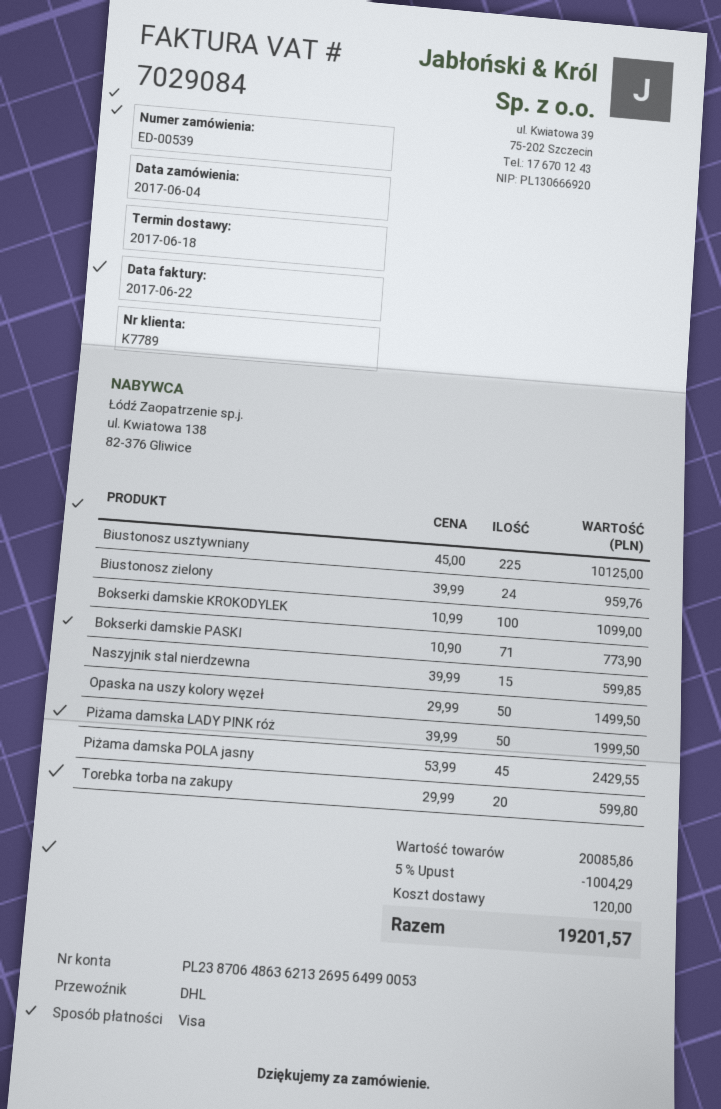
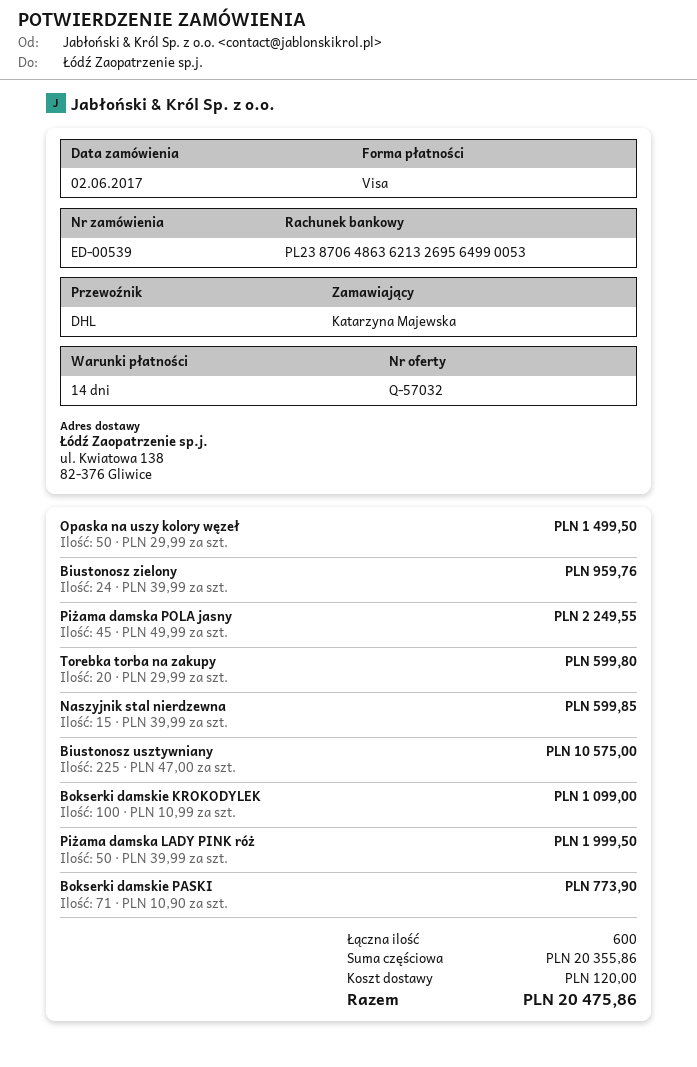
order date: 2017-06-04 -> 2017-06-02
Biustonosz usztywniany: 225 x 45.00 = 10125.00 -> 225 x 47.00 = 10575.00
Piżama damska POLA jasny: 45 x 53.99 = 2429.55 -> 45 x 49.99 = 2249.55
subtotal: 20085.86 -> 20355.86
discount: 5% = 1004.29 -> none
total: 19201.57 -> 20475.86

